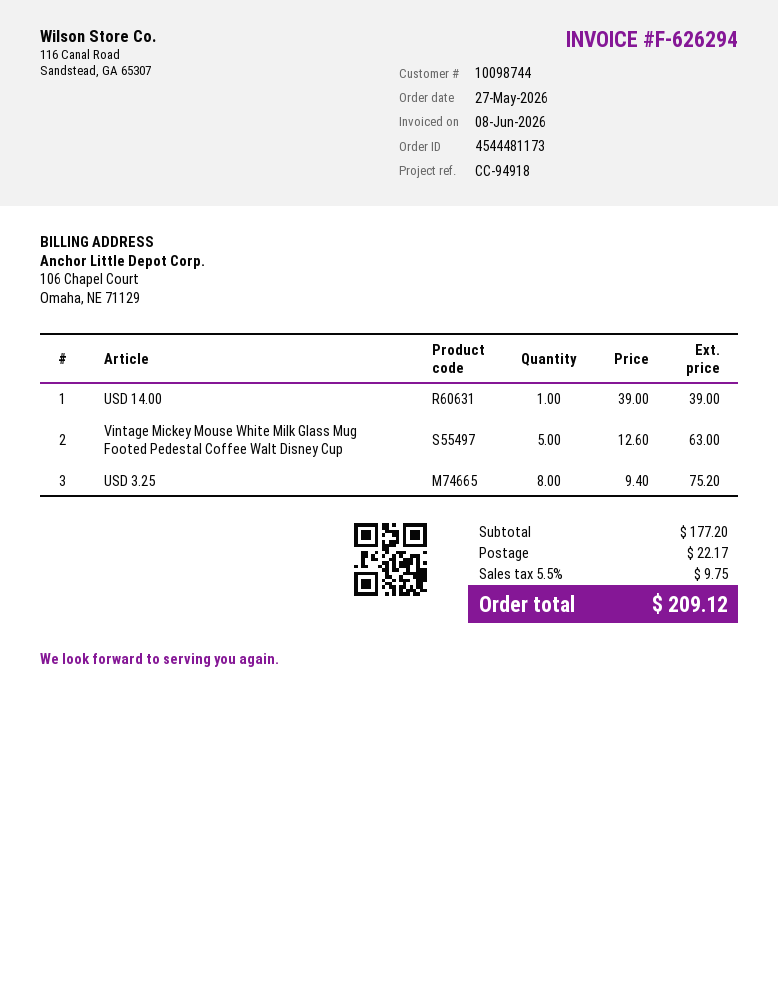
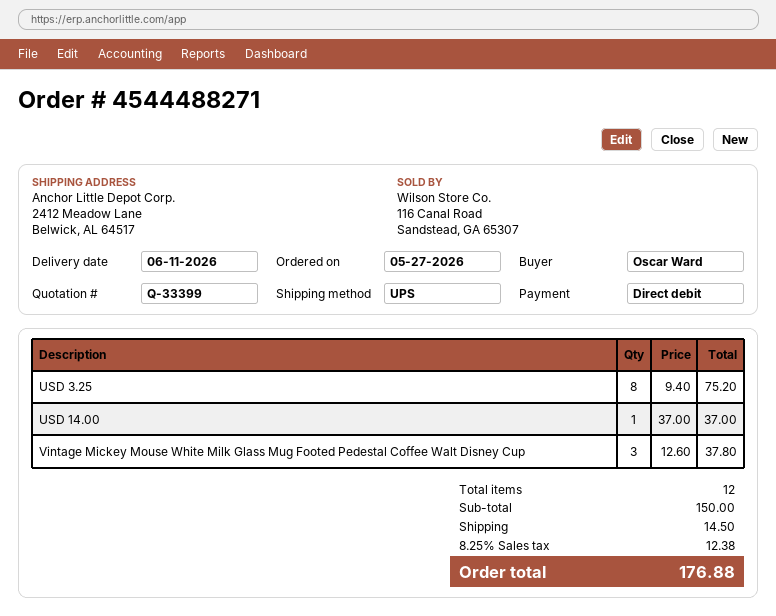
order number: 4544481173 -> 4544488271
USD 14.00: 1 x 39.00 = 39.00 -> 1 x 37.00 = 37.00
Vintage Mickey Mouse White Milk Glass Mug Footed Pedestal Coffee Walt Disney Cup: 5 x 12.60 = 63.00 -> 3 x 12.60 = 37.80
subtotal: 177.20 -> 150.00
shipping: 22.17 -> 14.50
tax: 5.5% = 9.75 -> 8.25% = 12.38
total: 209.12 -> 176.88

